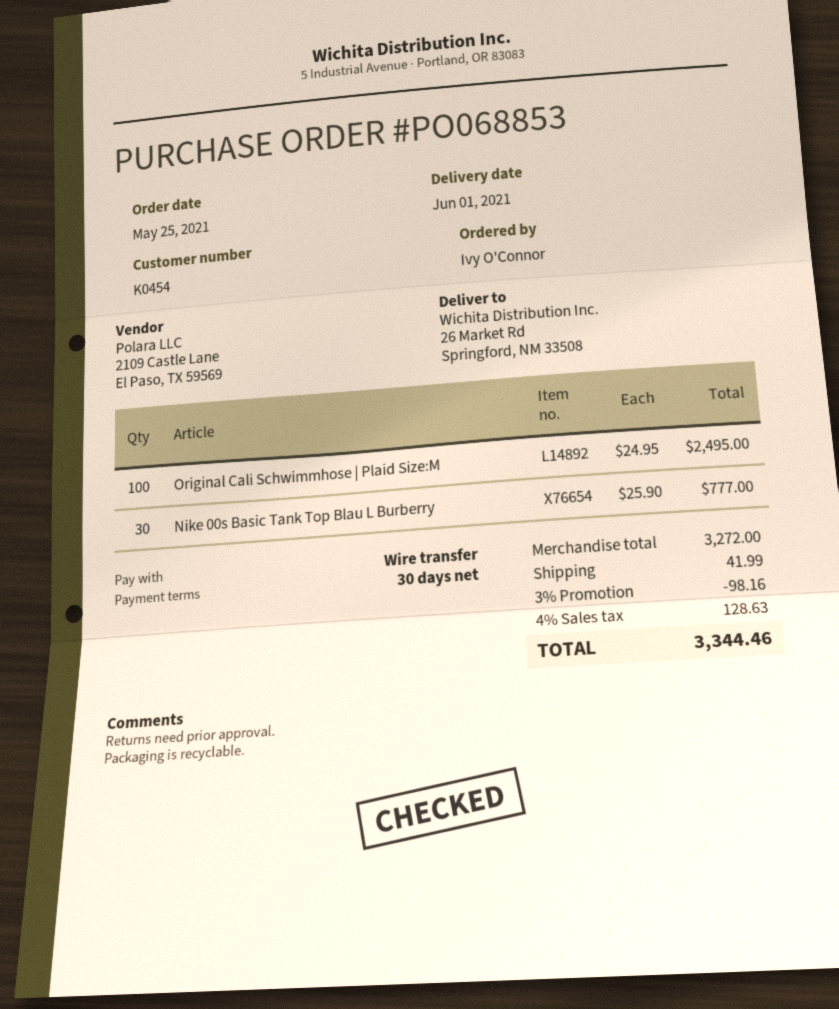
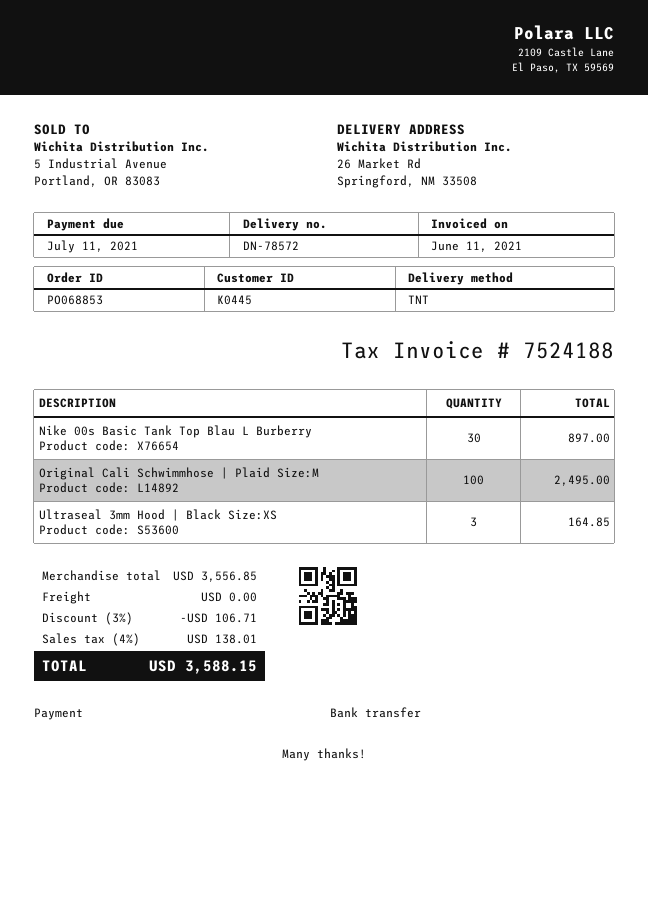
customer number: K0454 -> K0445
Nike 00s Basic Tank Top Blau L Burberry: 30 for 777.00 -> 30 for 897.00
Ultraseal 3mm Hood | Black Size:XS: none -> 3 for 164.85
subtotal: 3272.00 -> 3556.85
discount: 3% = 98.16 -> 3% = 106.71
shipping: 41.99 -> 0.00
tax: 4% = 128.63 -> 4% = 138.01
total: 3344.46 -> 3588.15

